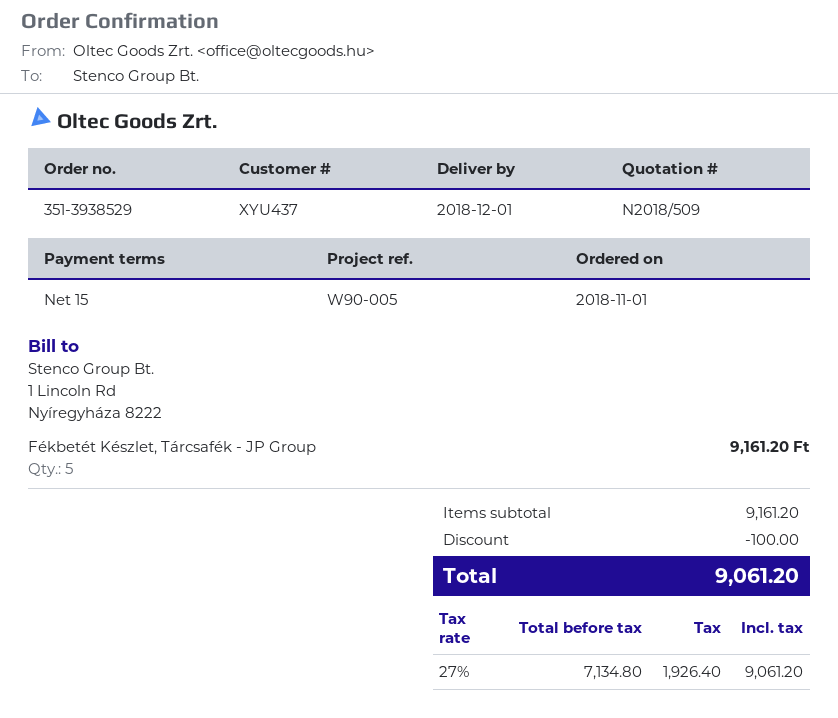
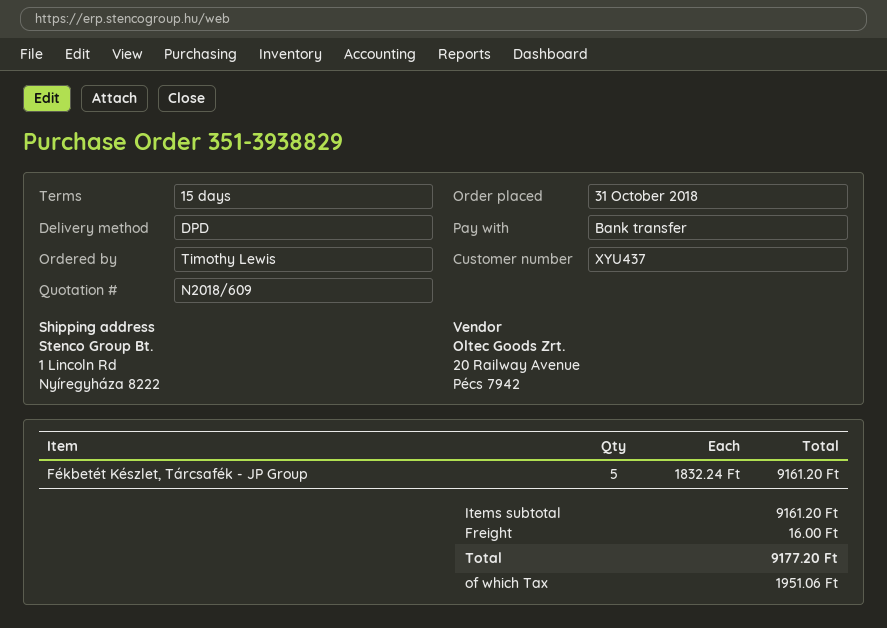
quote number: N2018/509 -> N2018/609
order number: 351-3938529 -> 351-3938829
order date: 2018-11-01 -> 2018-10-31
discount: 100.00 -> none
shipping: none -> 16.00
tax: 1926.40 -> 1951.06
total: 9061.20 -> 9177.20

